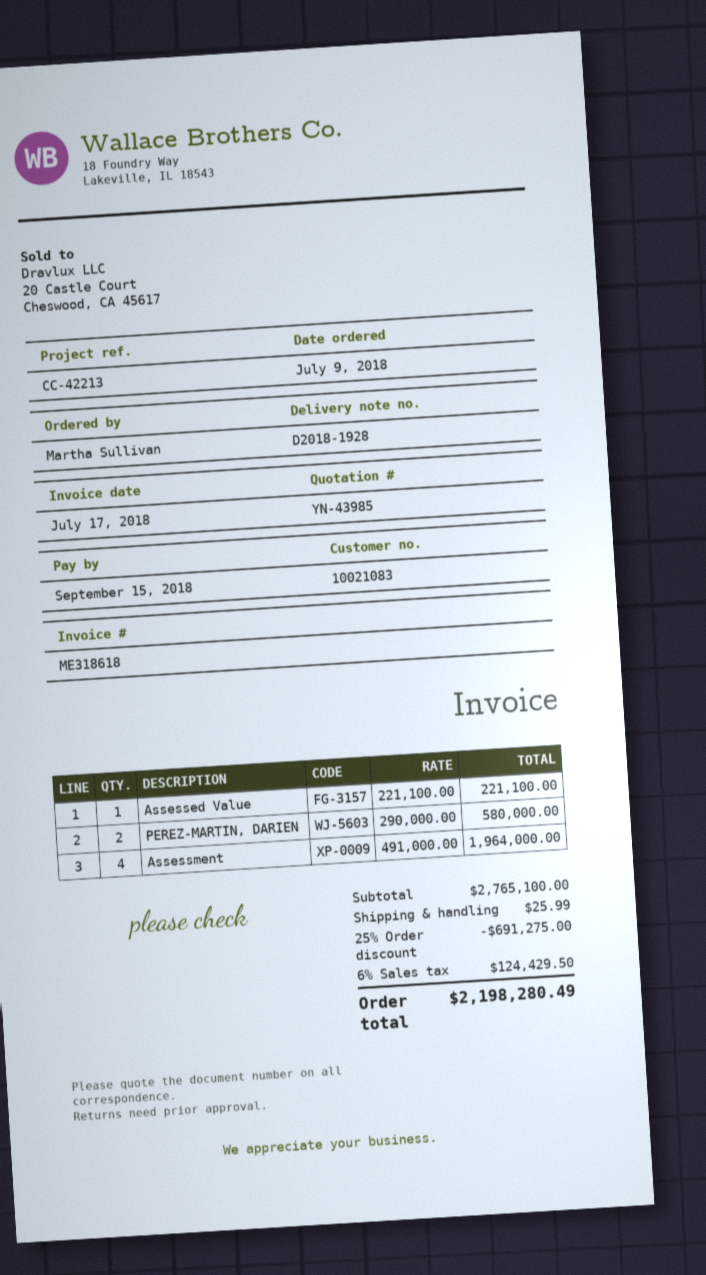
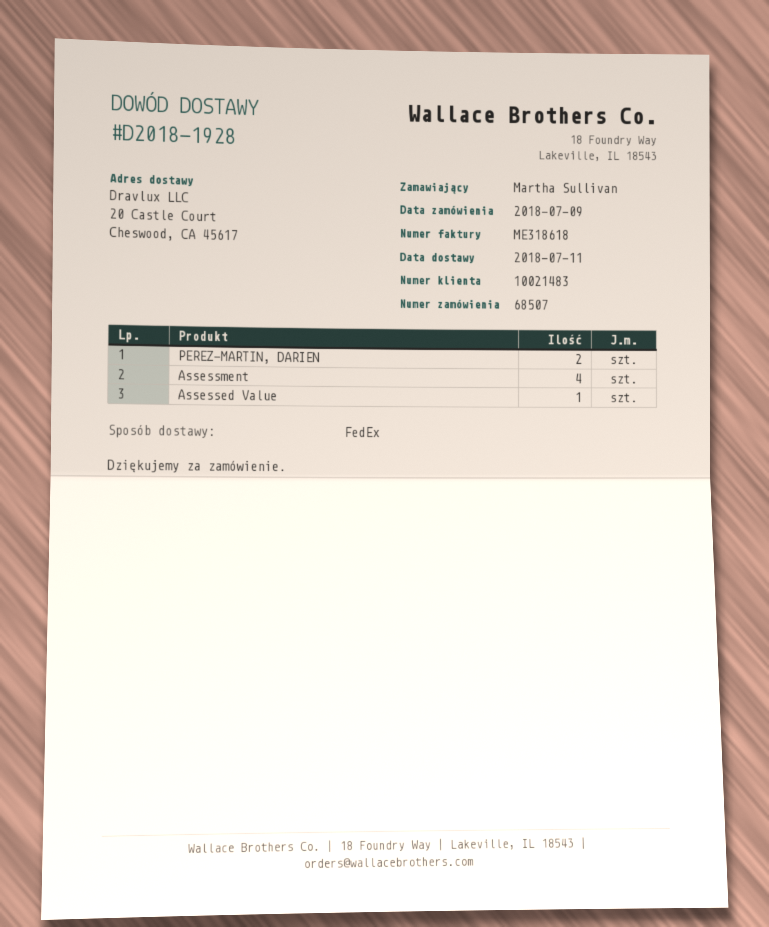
customer number: 10021083 -> 10021483

